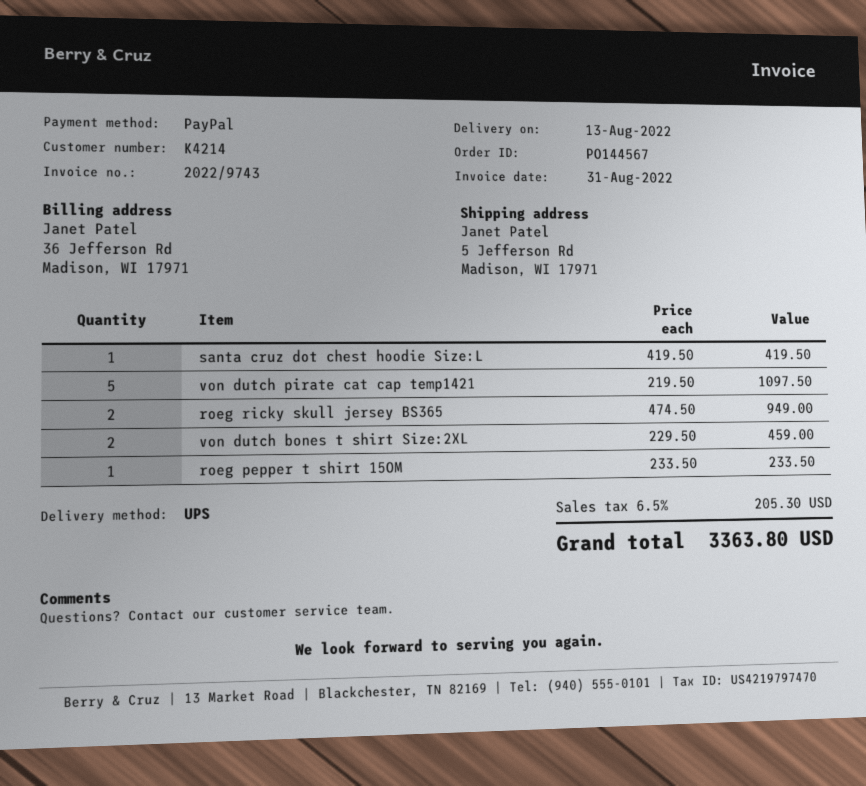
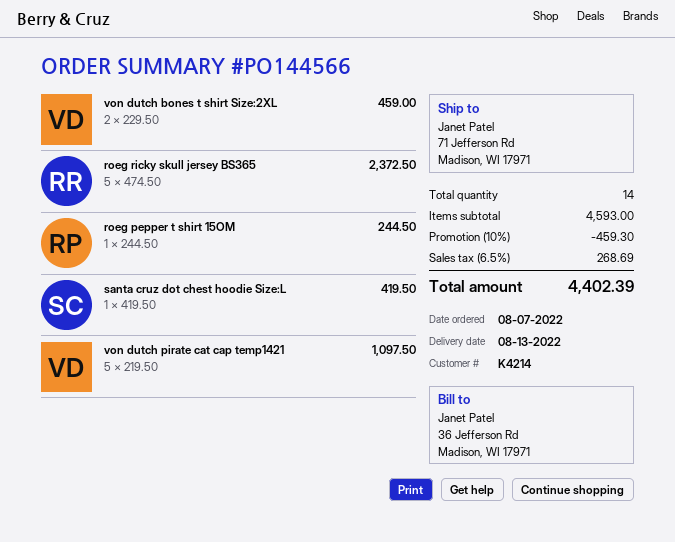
order number: PO144567 -> PO144566
ship to: 5 Jefferson Rd, Madison, WI 17971 -> 71 Jefferson Rd, Madison, WI 17971
roeg ricky skull jersey BS365: 2 x 474.50 = 949.00 -> 5 x 474.50 = 2372.50
roeg pepper t shirt 15OM: 1 x 233.50 = 233.50 -> 1 x 244.50 = 244.50
discount: none -> 10% = 459.30
tax: 6.5% = 205.30 -> 6.5% = 268.69
total: 3363.80 -> 4402.39

